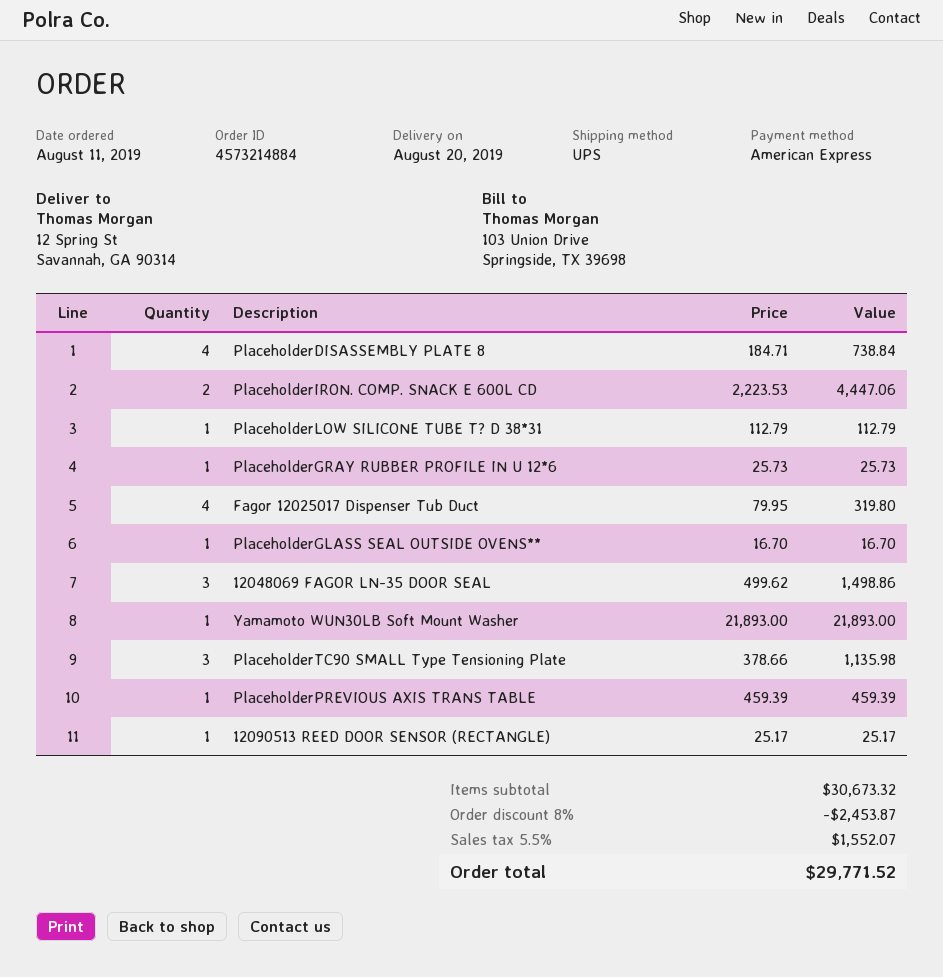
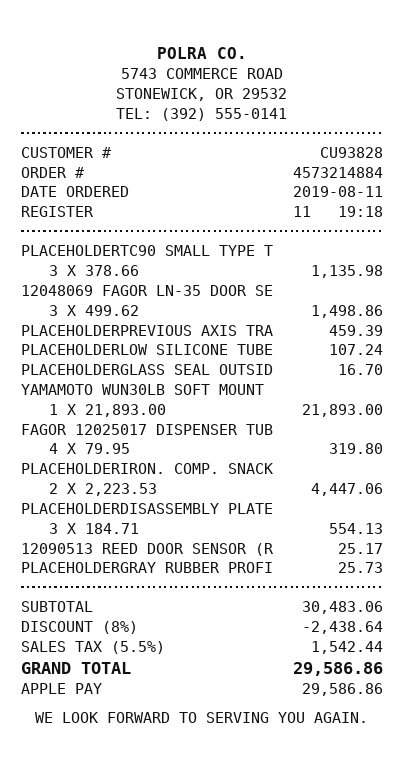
payment method: American Express -> Apple Pay
PlaceholderDISASSEMBLY PLATE 8: 4 x 184.71 = 738.84 -> 3 x 184.71 = 554.13
PlaceholderLOW SILICONE TUBE T? D 38*31: 1 x 112.79 = 112.79 -> 1 x 107.24 = 107.24
subtotal: 30673.32 -> 30483.06
discount: 8% = 2453.87 -> 8% = 2438.64
tax: 5.5% = 1552.07 -> 5.5% = 1542.44
total: 29771.52 -> 29586.86

